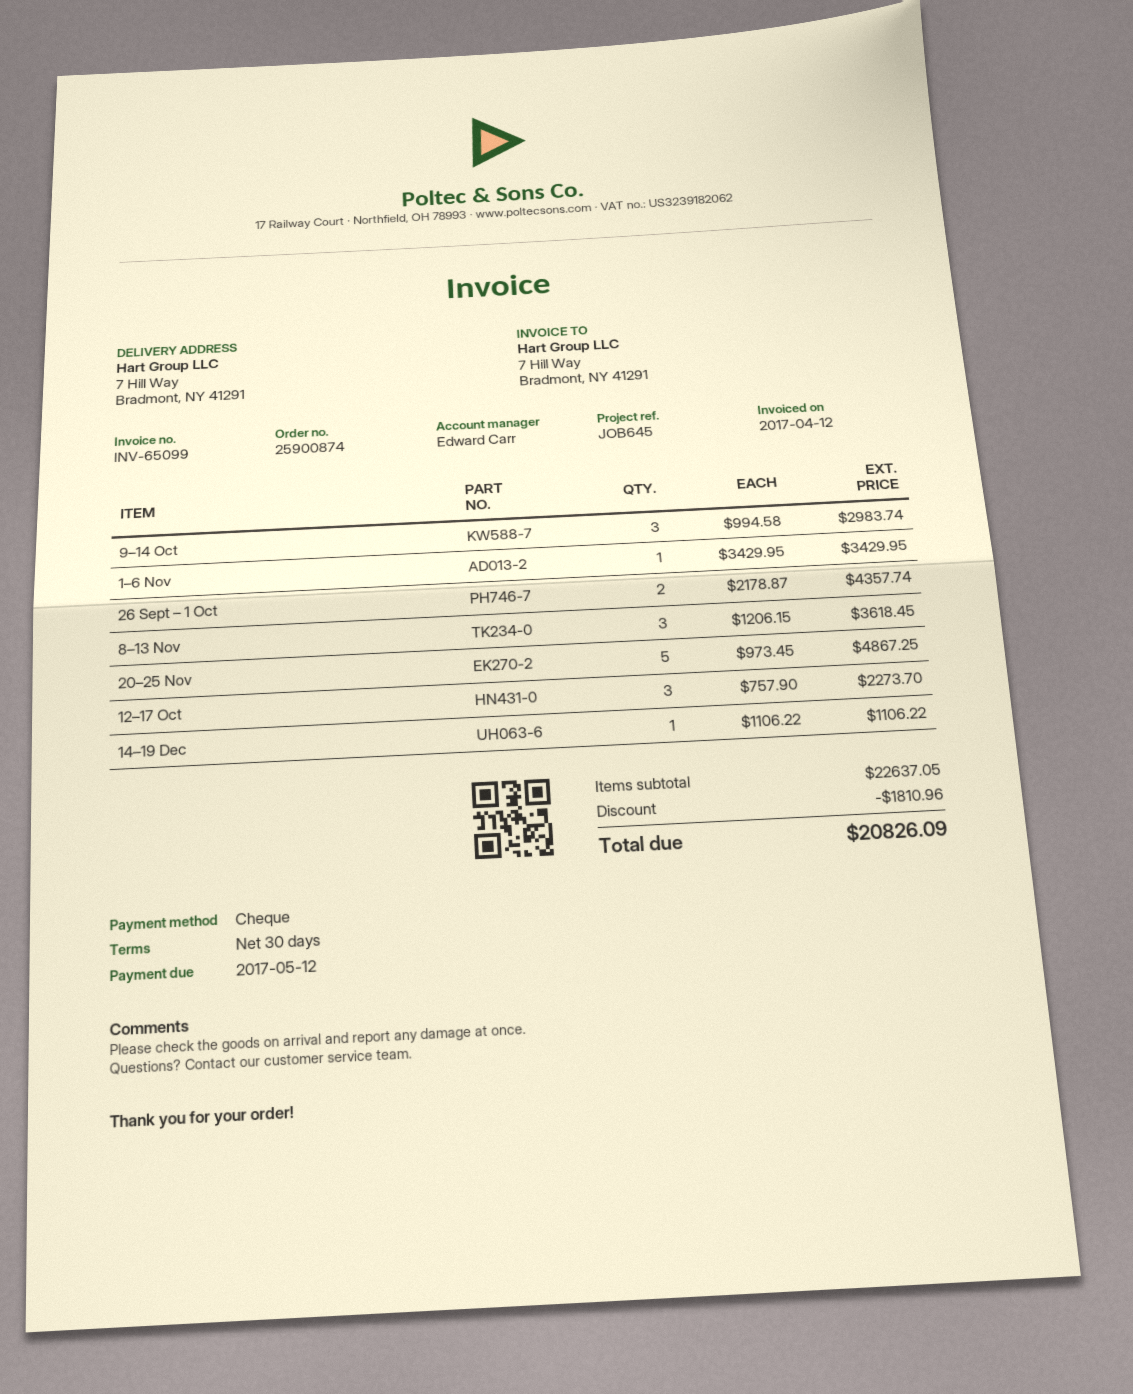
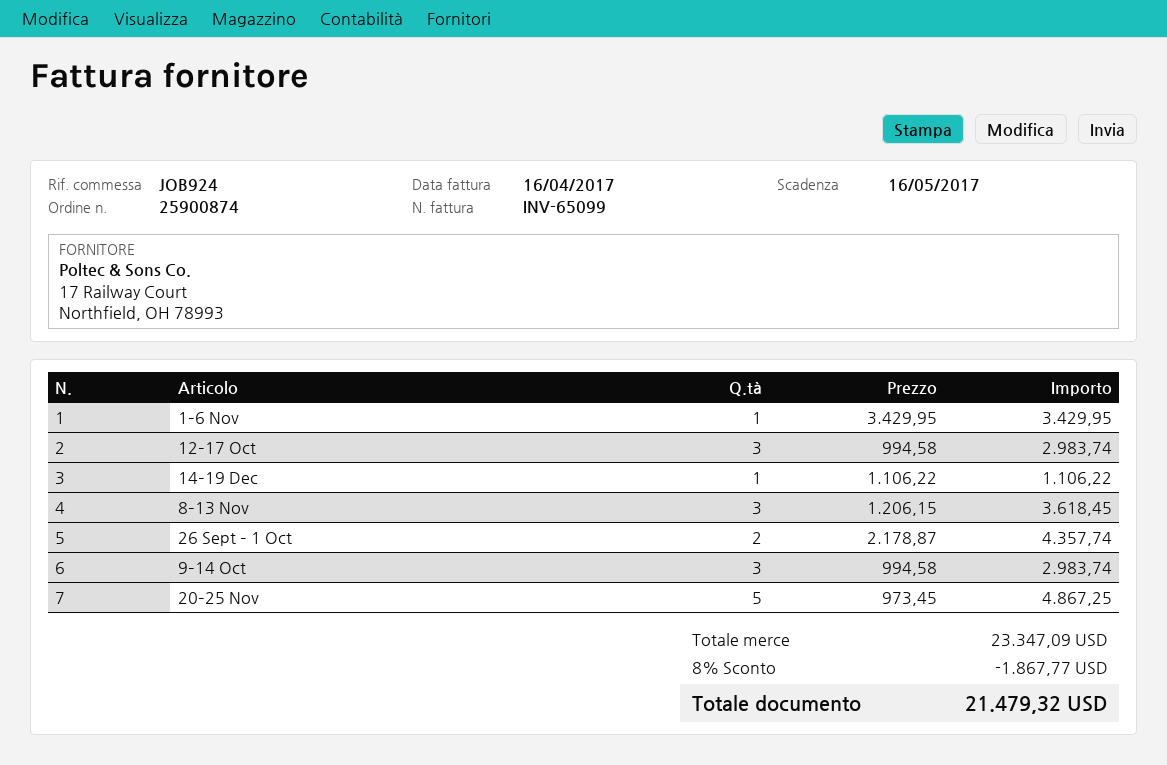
invoice date: 2017-04-12 -> 2017-04-16
due date: 2017-05-12 -> 2017-05-16
reference: JOB645 -> JOB924
12–17 Oct: 3 x 757.90 = 2273.70 -> 3 x 994.58 = 2983.74
subtotal: 22637.05 -> 23347.09
discount: 1810.96 -> 1867.77
total: 20826.09 -> 21479.32

